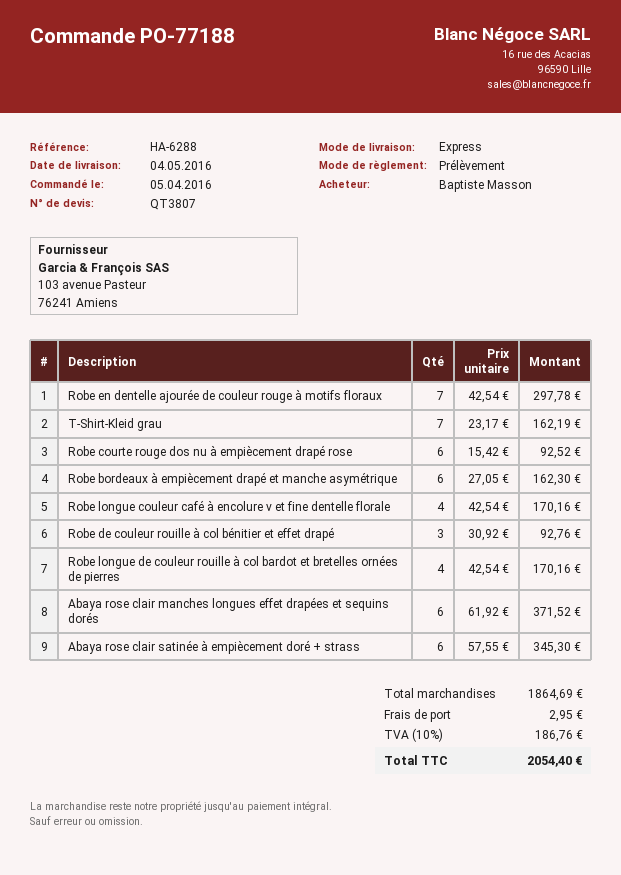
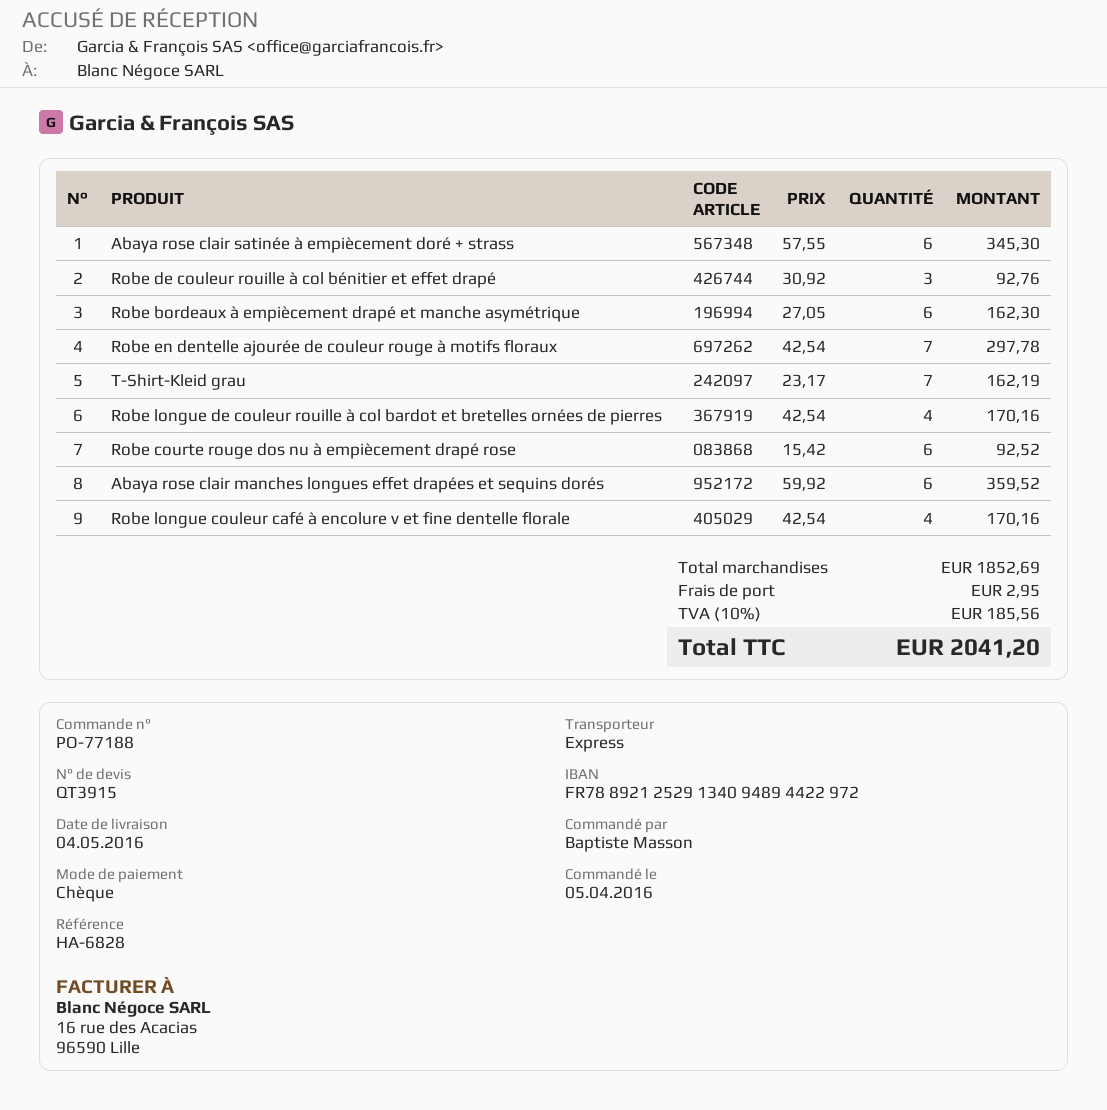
quote number: QT3807 -> QT3915
reference: HA-6288 -> HA-6828
payment method: direct debit -> cheque
Abaya rose clair manches longues effet drapées et sequins dorés: 6 x 61.92 = 371.52 -> 6 x 59.92 = 359.52
subtotal: 1864.69 -> 1852.69
tax: 10% = 186.76 -> 10% = 185.56
total: 2054.40 -> 2041.20

